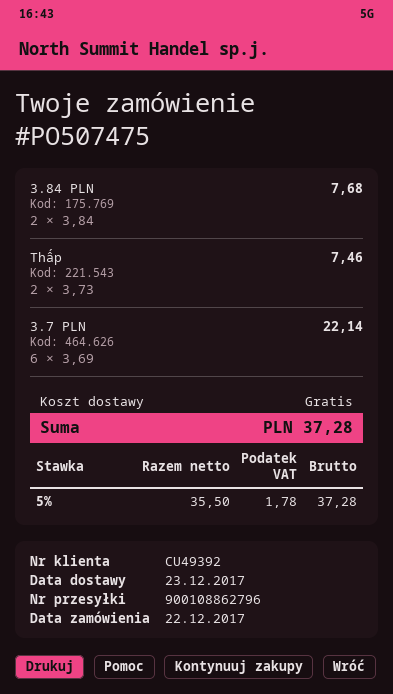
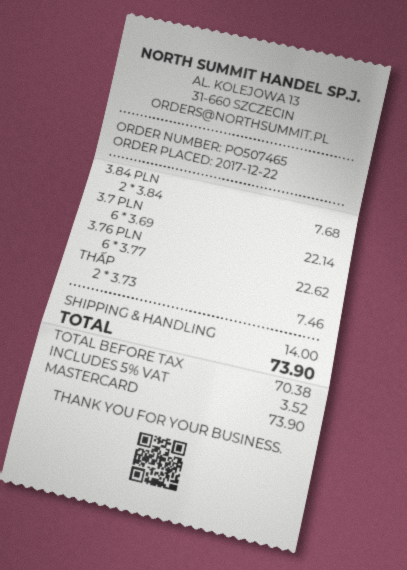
order number: PO507475 -> PO507465
3.76 PLN: none -> 6 x 3.77 = 22.62
shipping: 0.00 -> 14.00
net: 35.50 -> 70.38
tax: 5% = 1.78 -> 5% = 3.52
total: 37.28 -> 73.90

